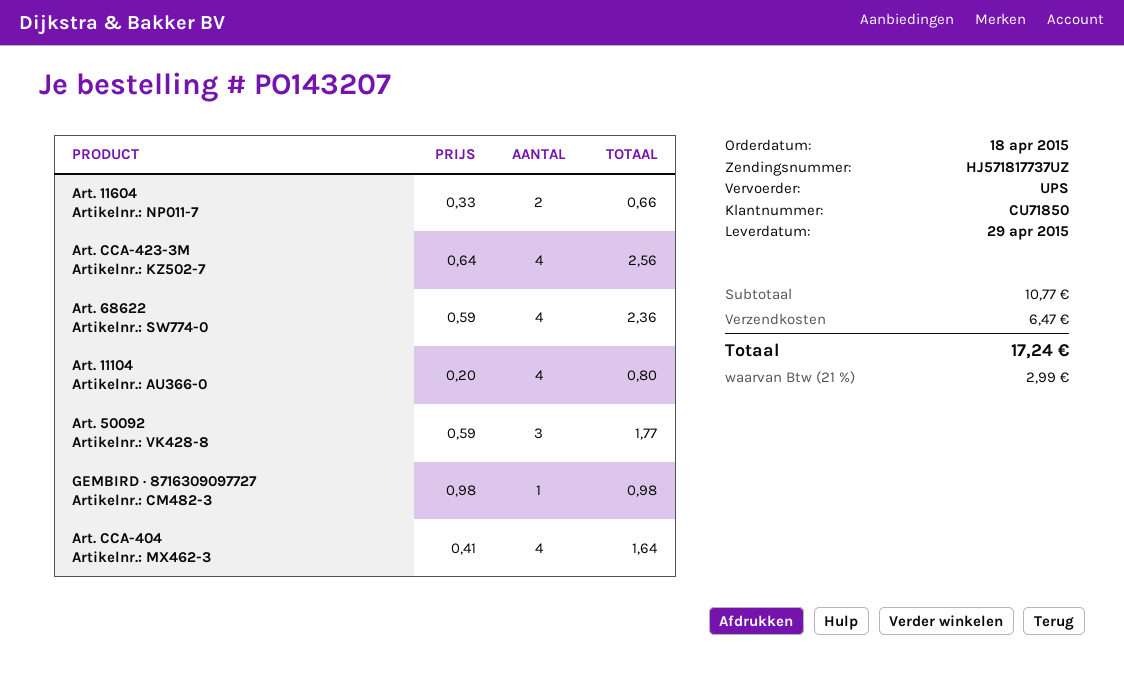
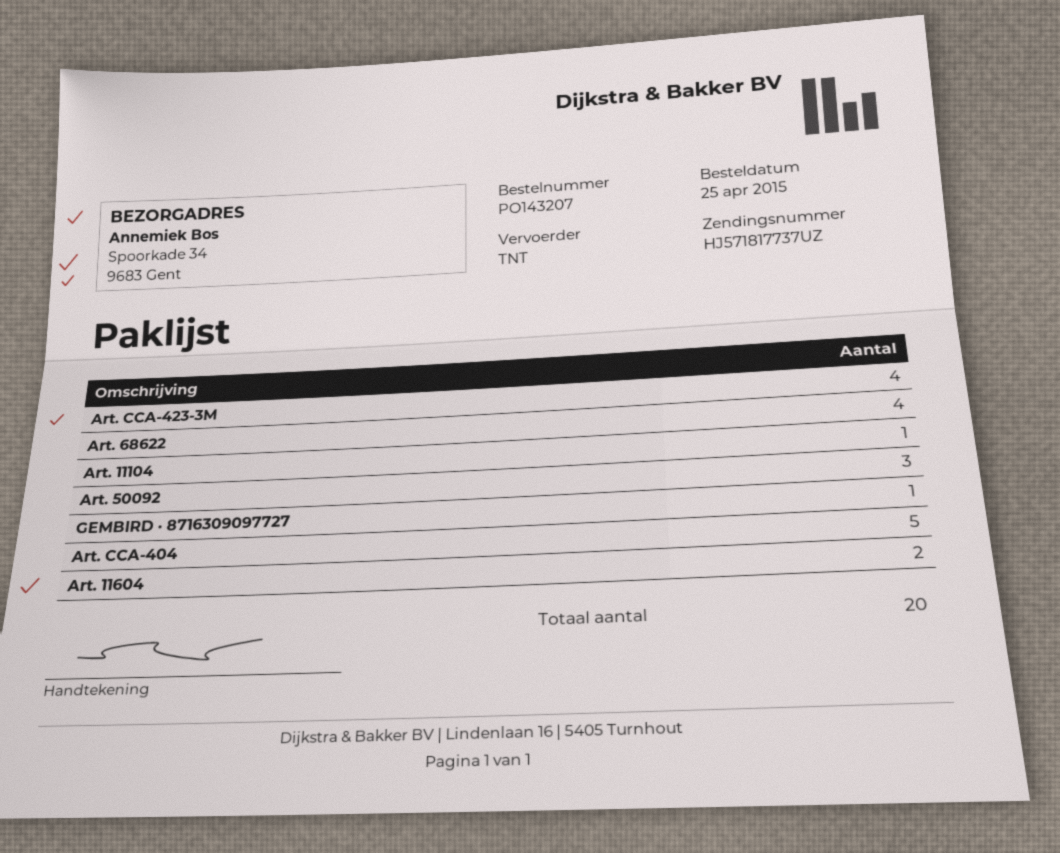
order date: 2015-04-18 -> 2015-04-25
shipping method: UPS -> TNT
Art. 11104: 4 -> 1
Art. CCA-404: 4 -> 5

